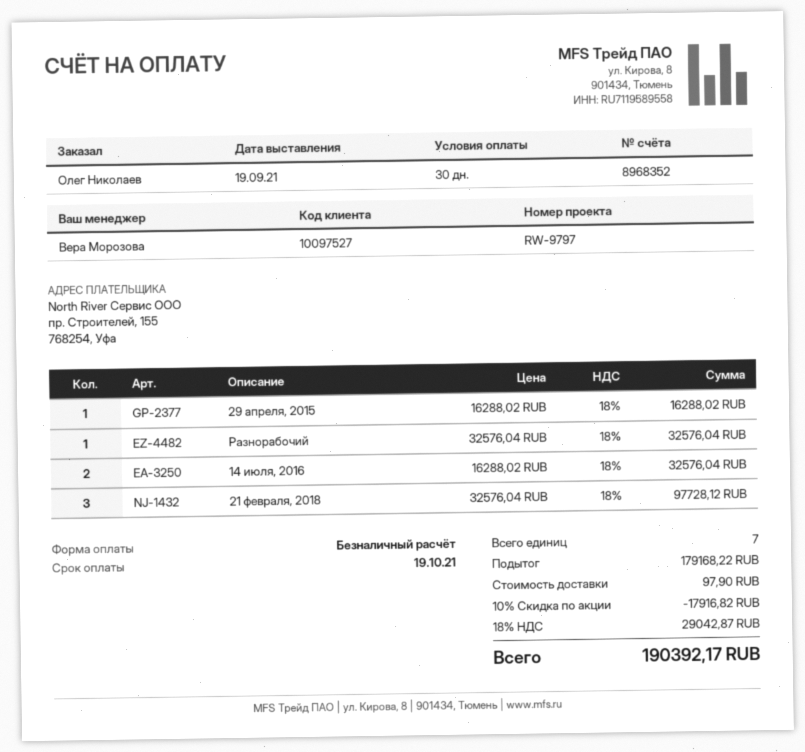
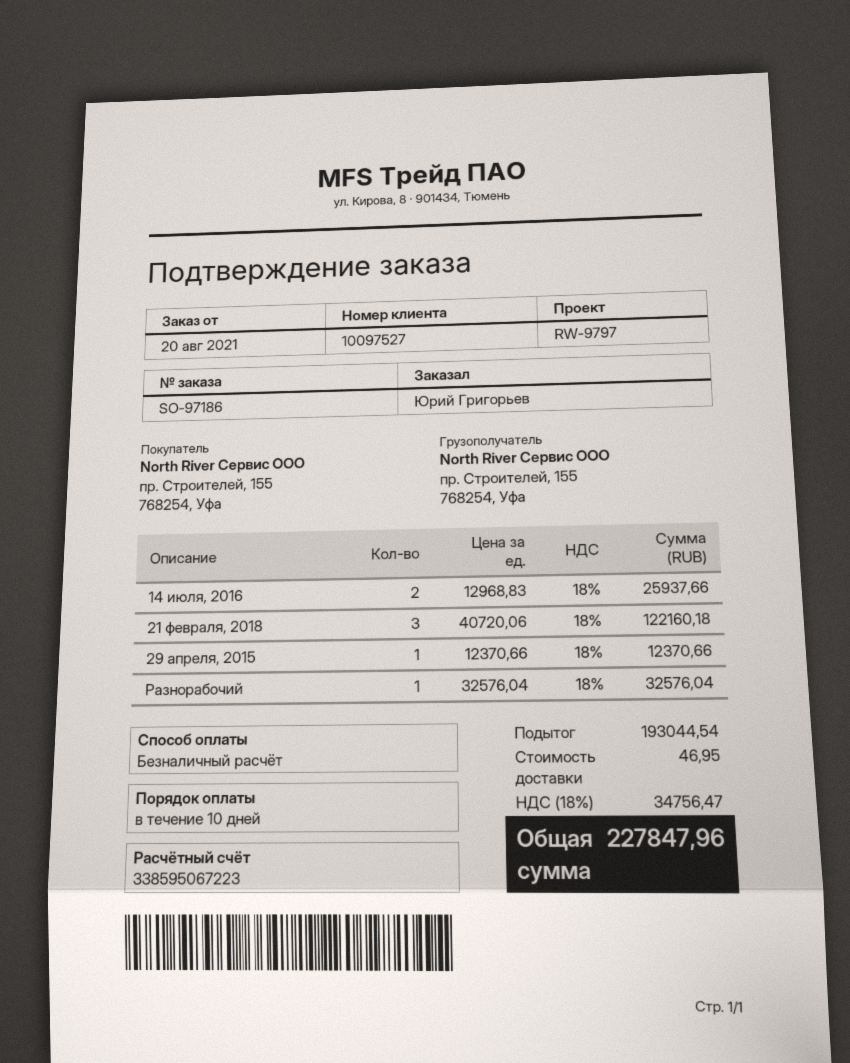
payment terms: 30 days -> 10 days
ordered by: Олег Николаев -> Юрий Григорьев
29 апреля, 2015: 1 x 16288.02 = 16288.02 -> 1 x 12370.66 = 12370.66
14 июля, 2016: 2 x 16288.02 = 32576.04 -> 2 x 12968.83 = 25937.66
21 февраля, 2018: 3 x 32576.04 = 97728.12 -> 3 x 40720.06 = 122160.18
subtotal: 179168.22 -> 193044.54
discount: 10% = 17916.82 -> none
shipping: 97.90 -> 46.95
tax: 18% = 29042.87 -> 18% = 34756.47
total: 190392.17 -> 227847.96

